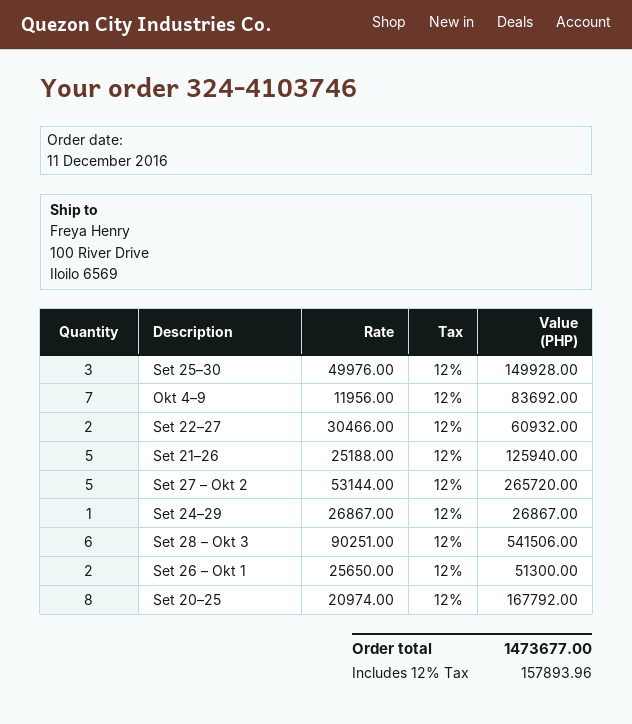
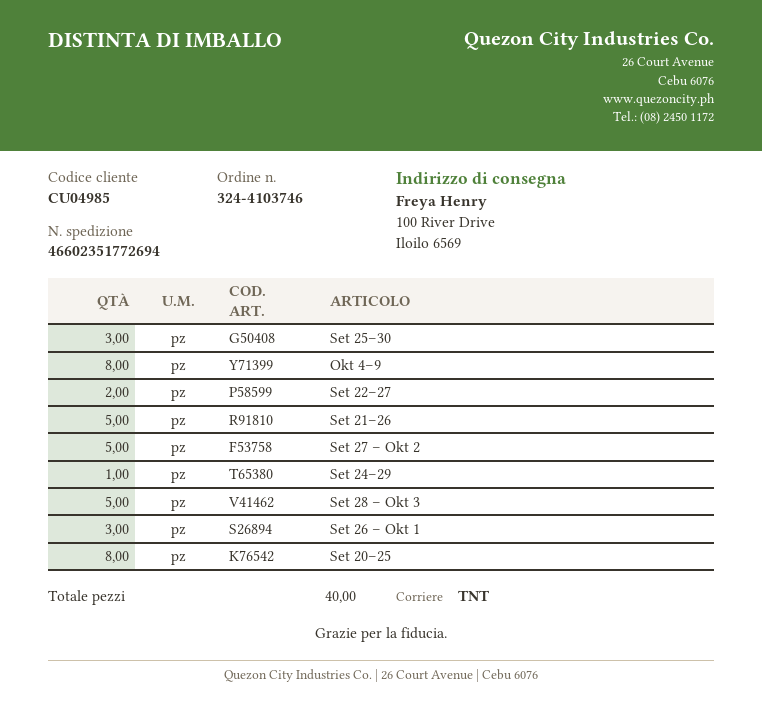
Okt 4–9: 7 -> 8
Set 28 – Okt 3: 6 -> 5
Set 26 – Okt 1: 2 -> 3

